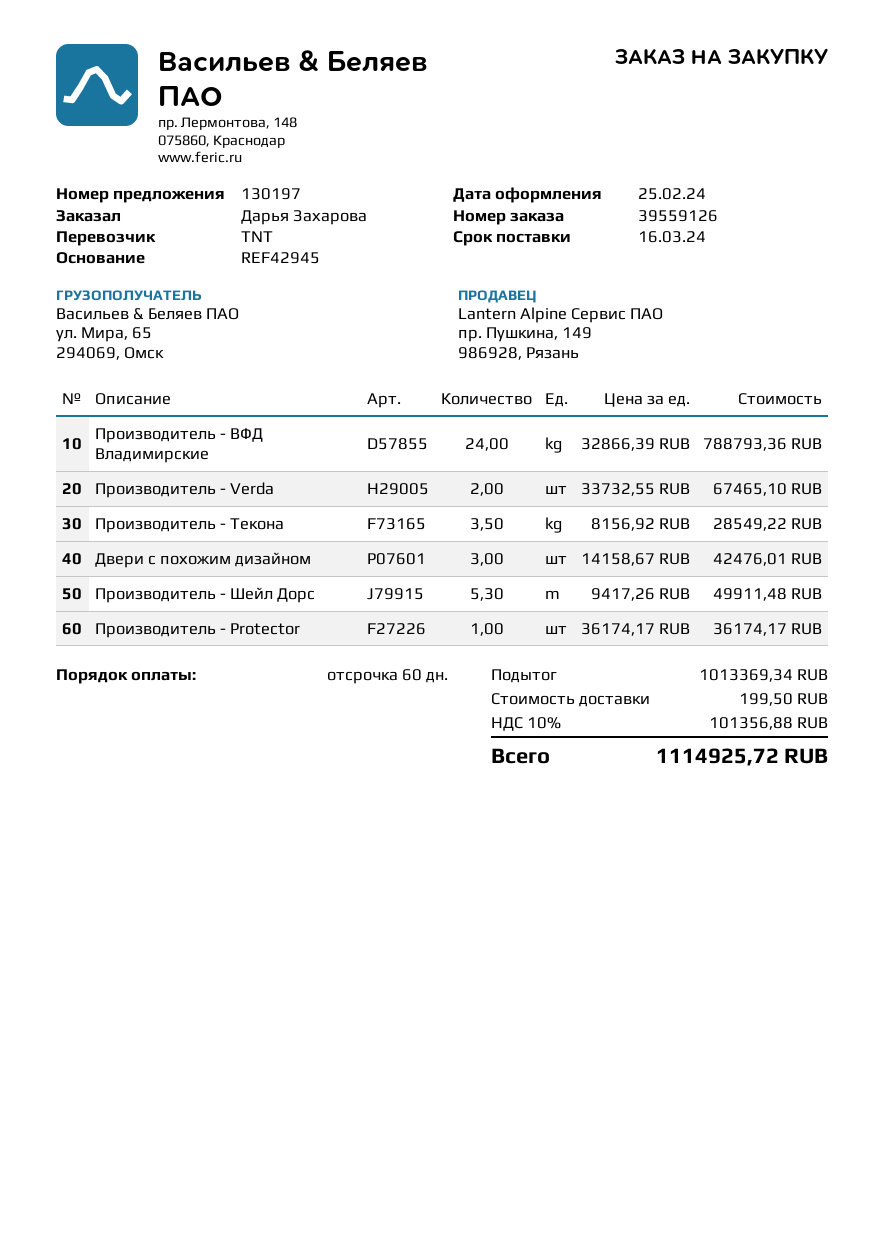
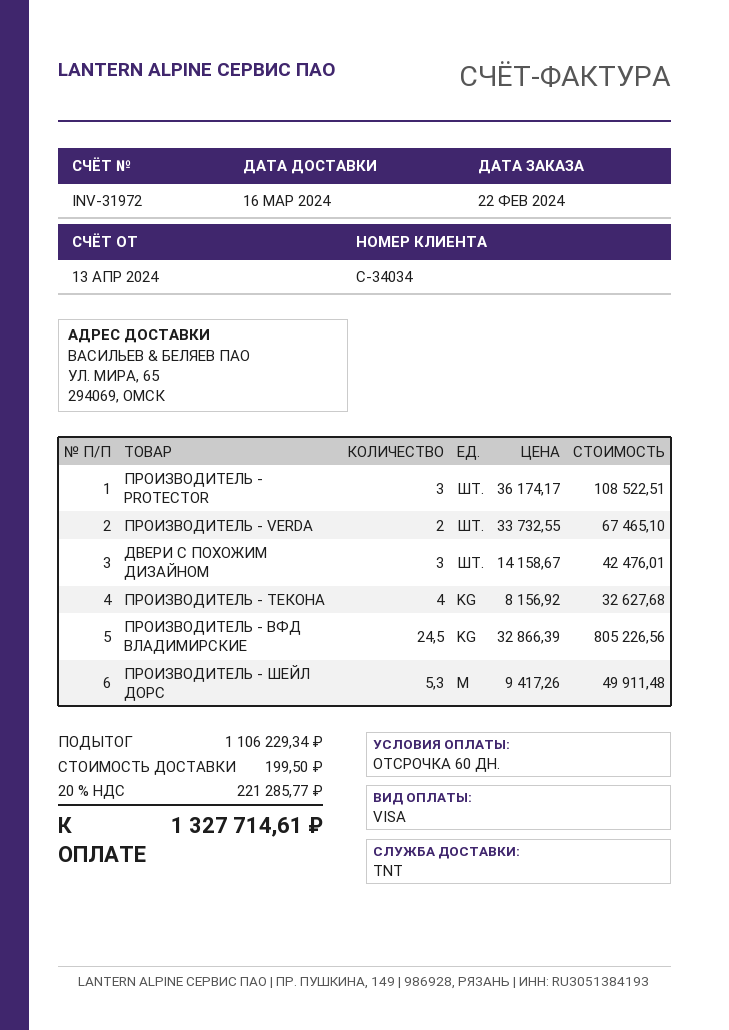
order date: 2024-02-25 -> 2024-02-22
Производитель - ВФД Владимирские: 24 x 32866.39 = 788793.36 -> 24.5 x 32866.39 = 805226.56
Производитель - Текона: 3.5 x 8156.92 = 28549.22 -> 4 x 8156.92 = 32627.68
Производитель - Protector: 1 x 36174.17 = 36174.17 -> 3 x 36174.17 = 108522.51
subtotal: 1013369.34 -> 1106229.34
tax: 10% = 101356.88 -> 20% = 221285.77
total: 1114925.72 -> 1327714.61

